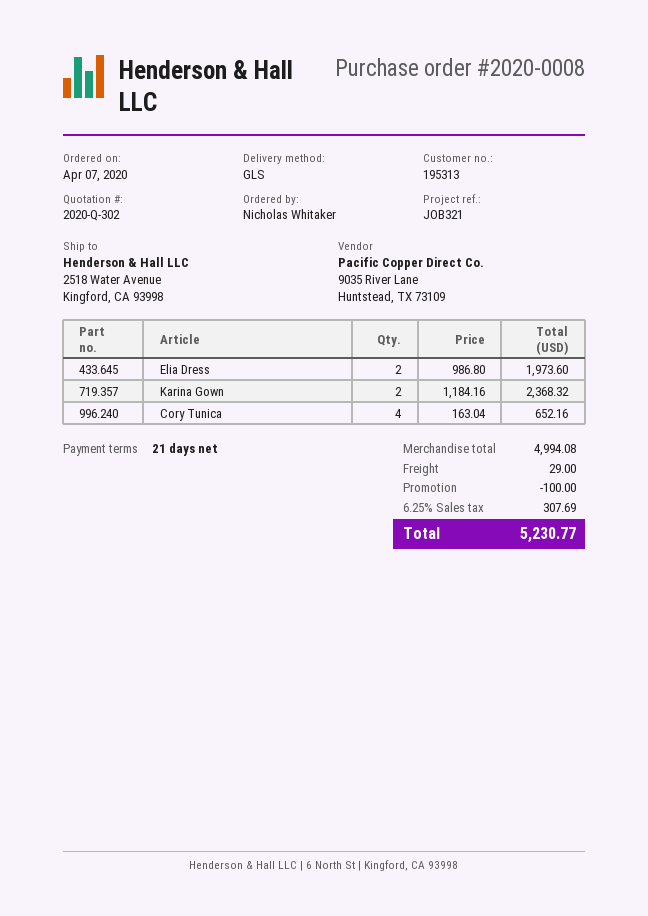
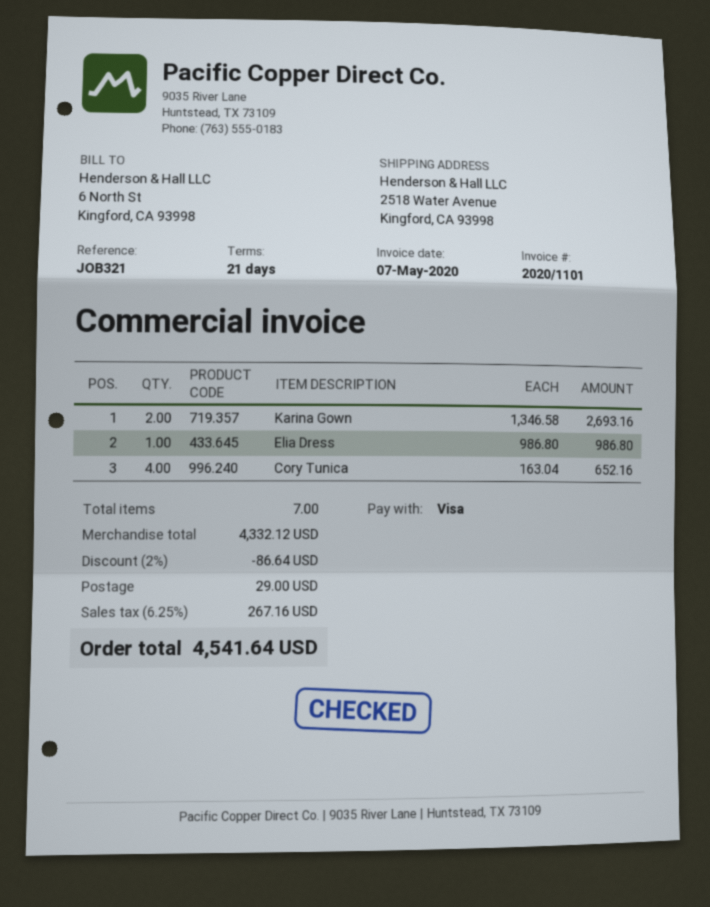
Elia Dress: 2 x 986.80 = 1973.60 -> 1 x 986.80 = 986.80
Karina Gown: 2 x 1184.16 = 2368.32 -> 2 x 1346.58 = 2693.16
subtotal: 4994.08 -> 4332.12
discount: 100.00 -> 86.64
tax: 6.25% = 307.69 -> 6.25% = 267.16
total: 5230.77 -> 4541.64

